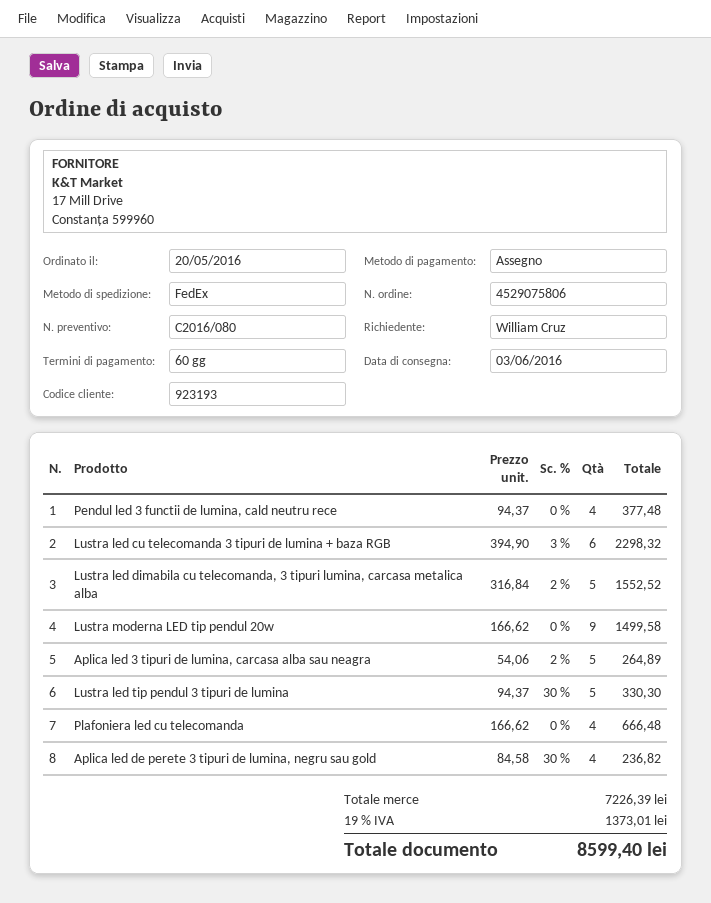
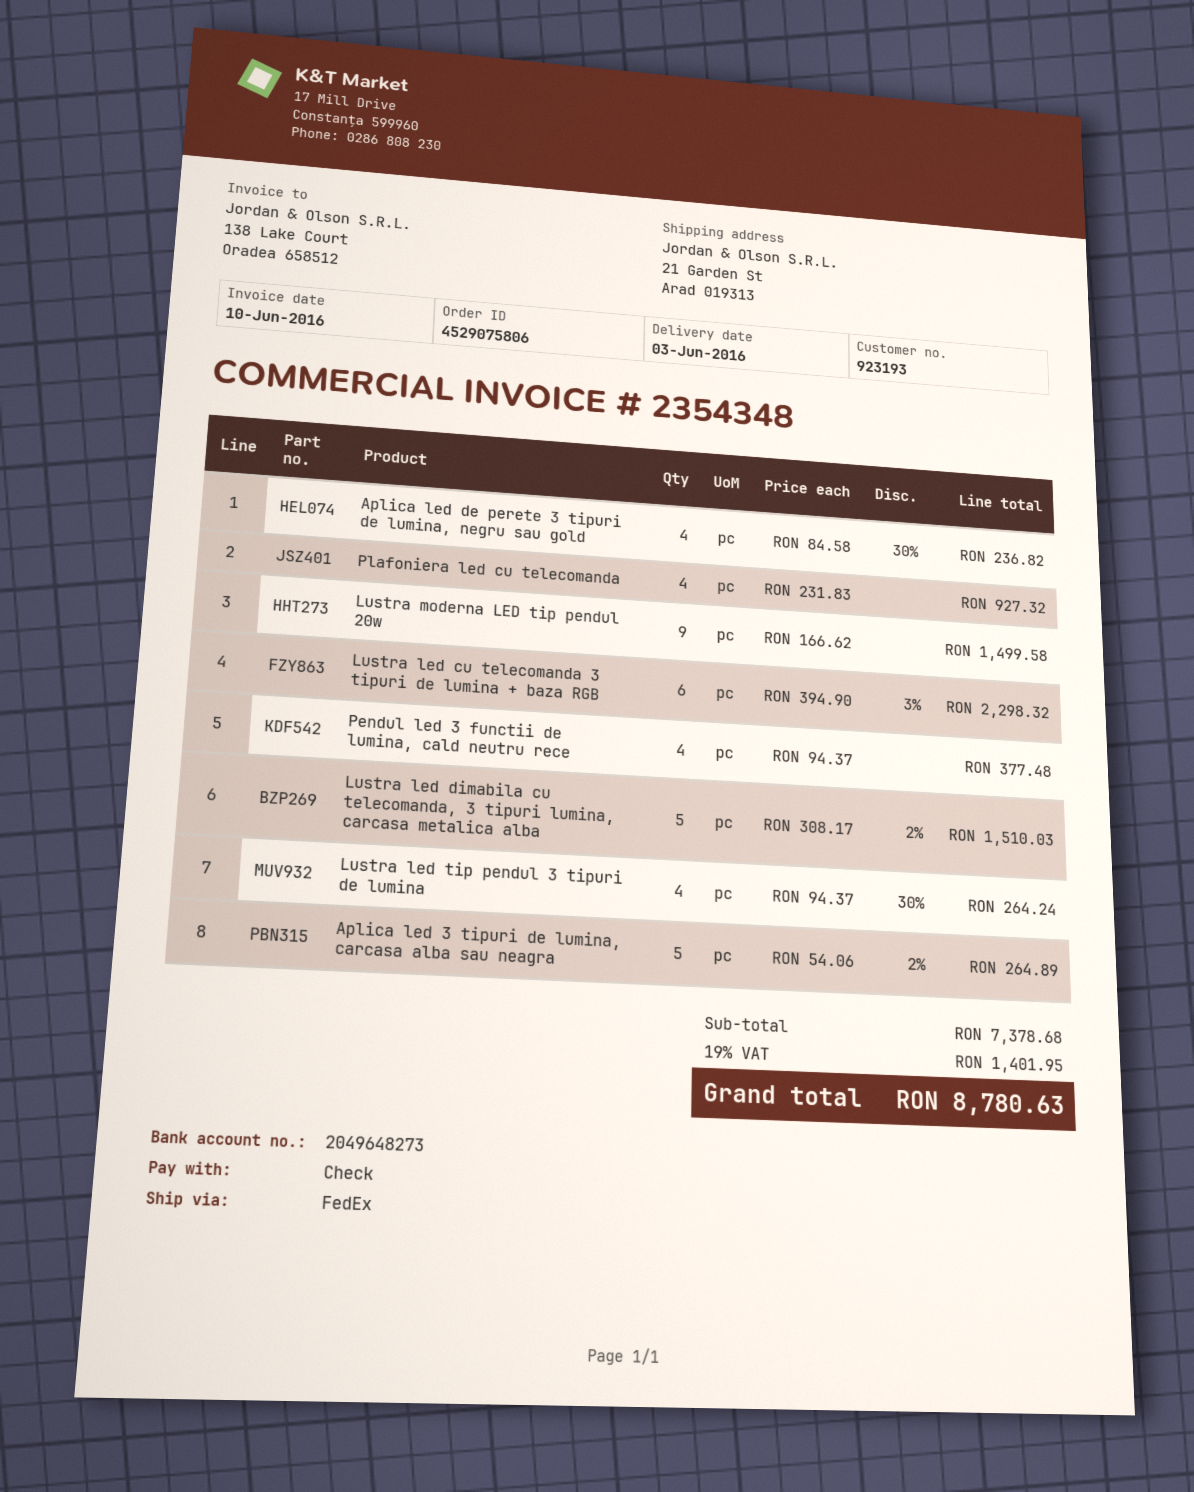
Lustra led dimabila cu telecomanda, 3 tipuri lumina, carcasa metalica alba: 5 x 316.84 - 2% = 1552.52 -> 5 x 308.17 - 2% = 1510.03
Lustra led tip pendul 3 tipuri de lumina: 5 x 94.37 - 30% = 330.30 -> 4 x 94.37 - 30% = 264.24
Plafoniera led cu telecomanda: 4 x 166.62 = 666.48 -> 4 x 231.83 = 927.32
subtotal: 7226.39 -> 7378.68
tax: 19% = 1373.01 -> 19% = 1401.95
total: 8599.40 -> 8780.63

